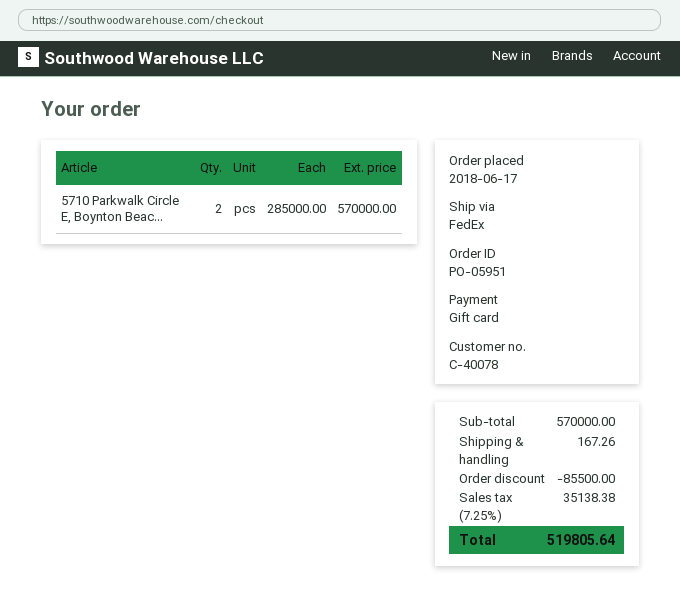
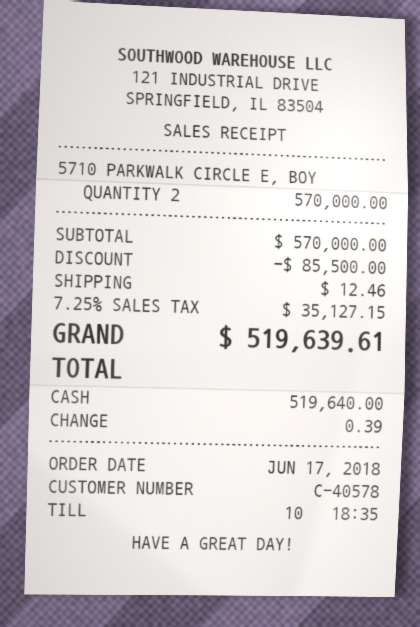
customer number: C-40078 -> C-40578
payment method: gift card -> cash
shipping: 167.26 -> 12.46
tax: 7.25% = 35138.38 -> 7.25% = 35127.15
total: 519805.64 -> 519639.61

